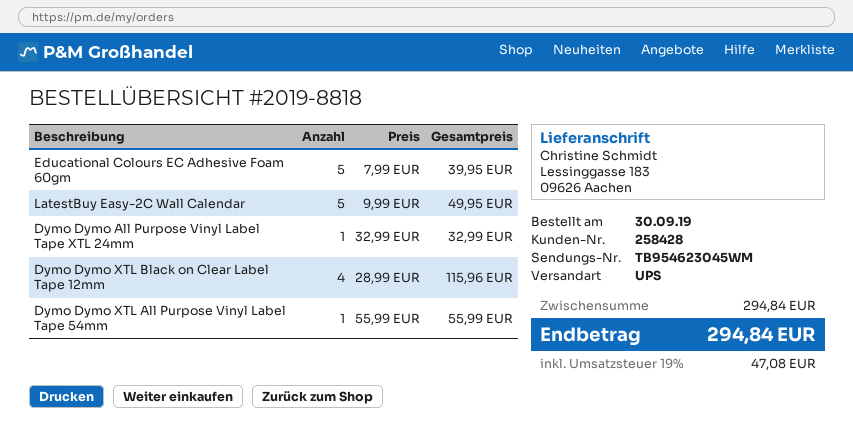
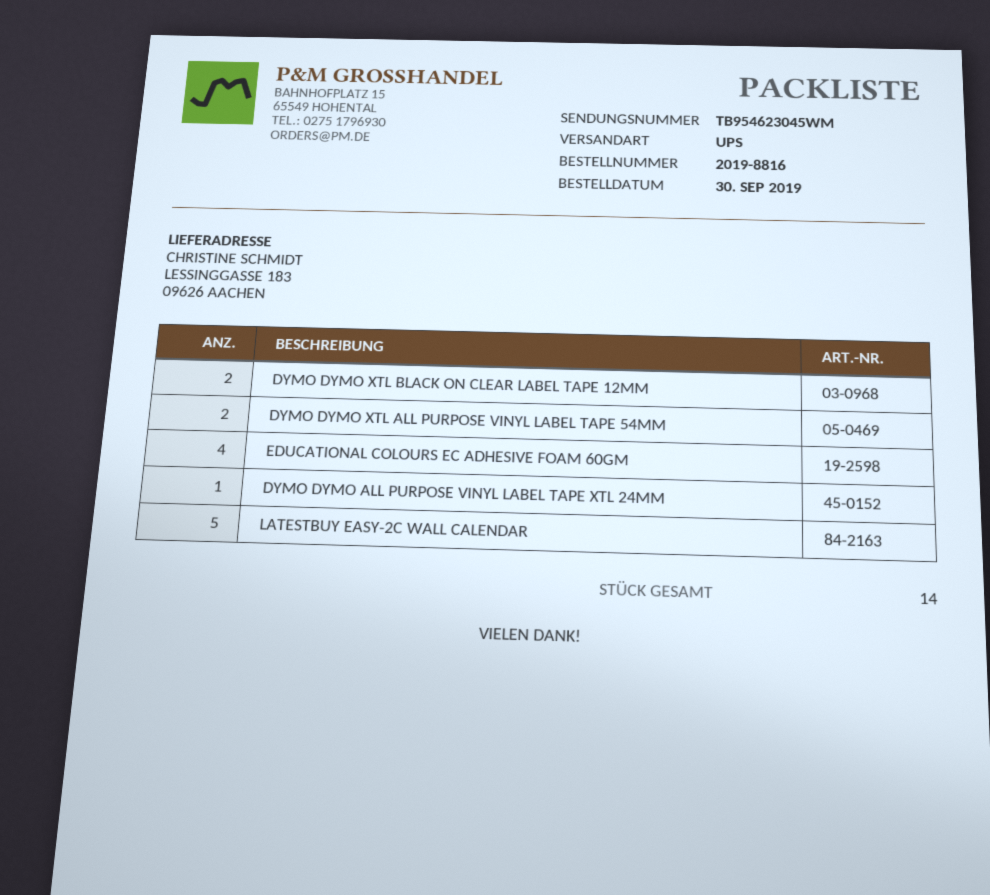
order number: 2019-8818 -> 2019-8816
Educational Colours EC Adhesive Foam 60gm: 5 -> 4
Dymo Dymo XTL Black on Clear Label Tape 12mm: 4 -> 2
Dymo Dymo XTL All Purpose Vinyl Label Tape 54mm: 1 -> 2

